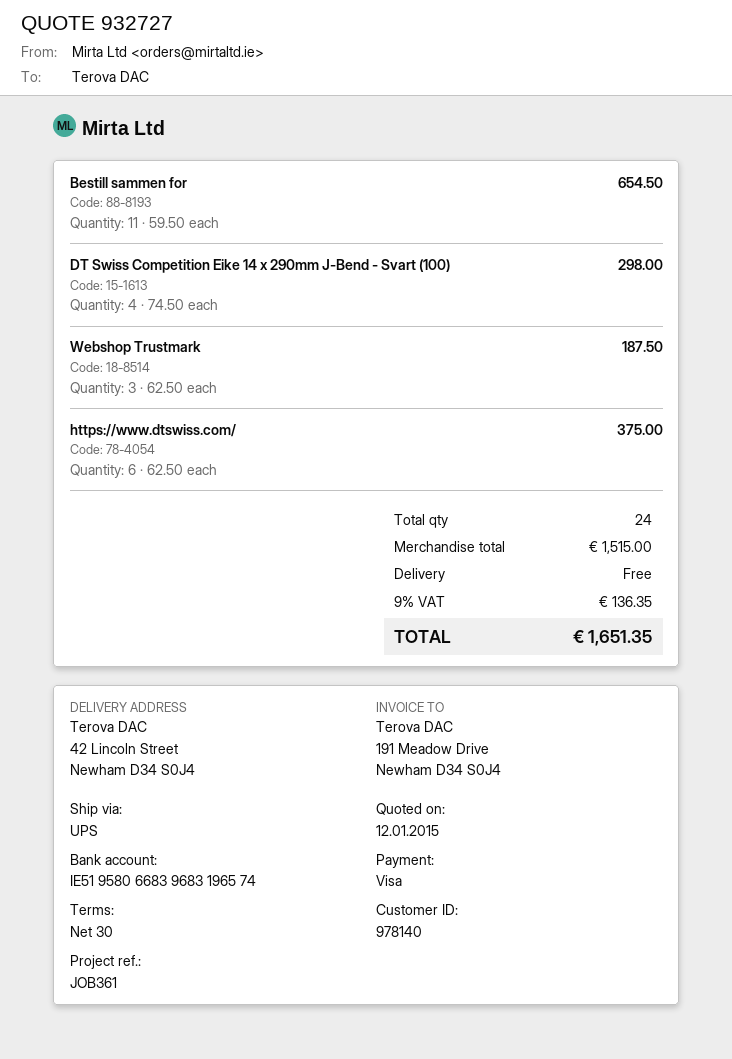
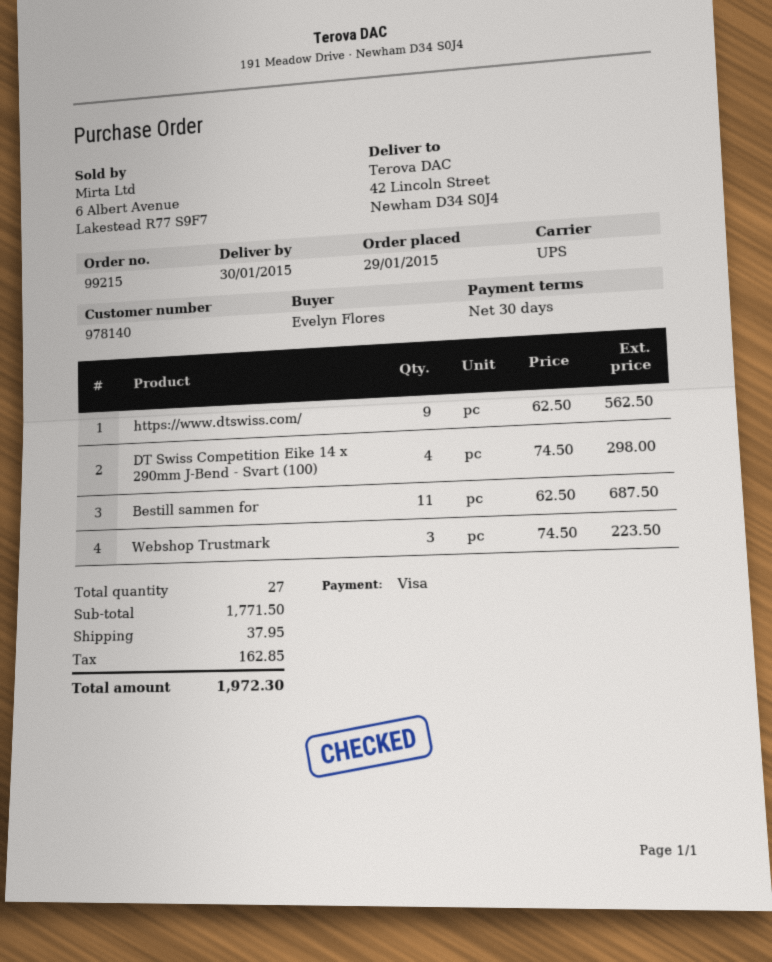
Bestill sammen for: 11 x 59.50 = 654.50 -> 11 x 62.50 = 687.50
Webshop Trustmark: 3 x 62.50 = 187.50 -> 3 x 74.50 = 223.50
https://www.dtswiss.com/: 6 x 62.50 = 375.00 -> 9 x 62.50 = 562.50
total quantity: 24 -> 27
subtotal: 1515.00 -> 1771.50
shipping: 0.00 -> 37.95
tax: 136.35 -> 162.85
total: 1651.35 -> 1972.30

